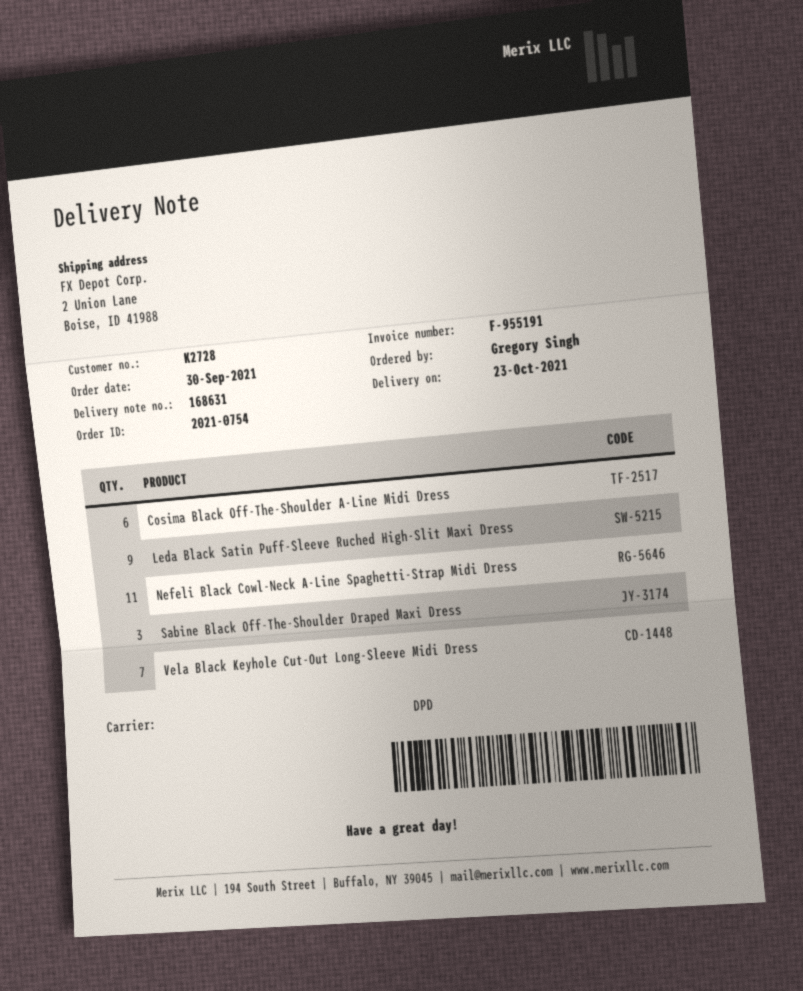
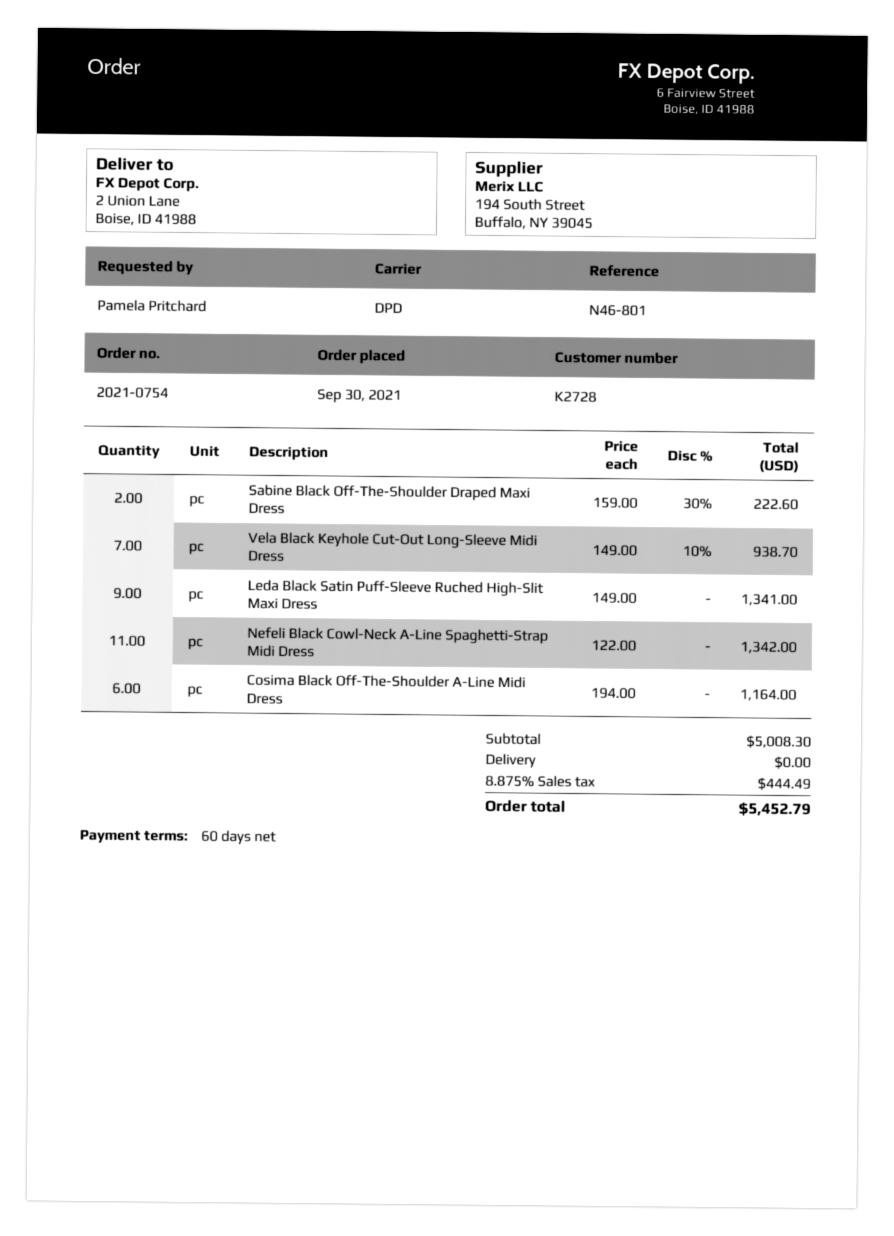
ordered by: Gregory Singh -> Pamela Pritchard
Sabine Black Off-The-Shoulder Draped Maxi Dress: 3 -> 2

